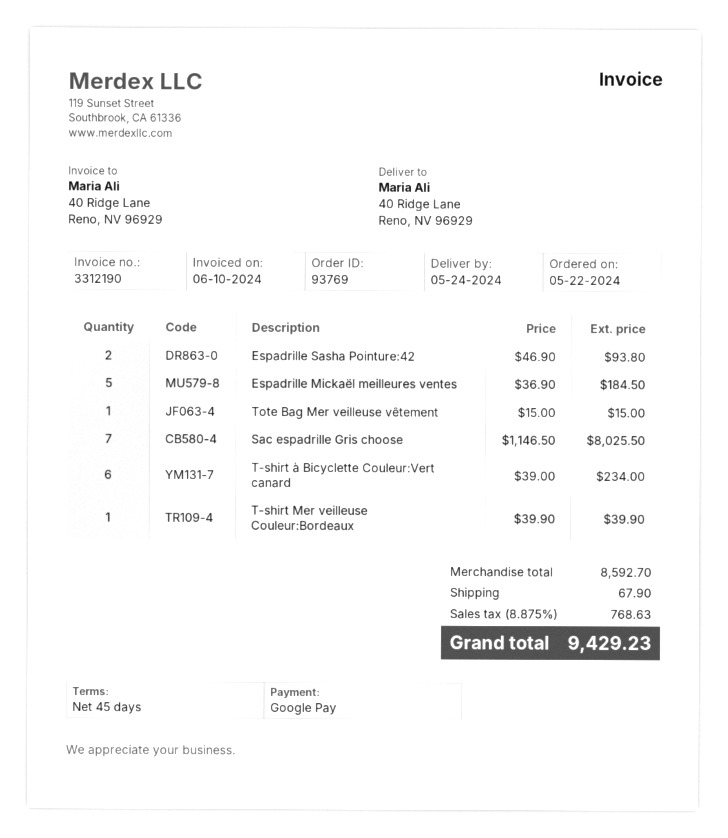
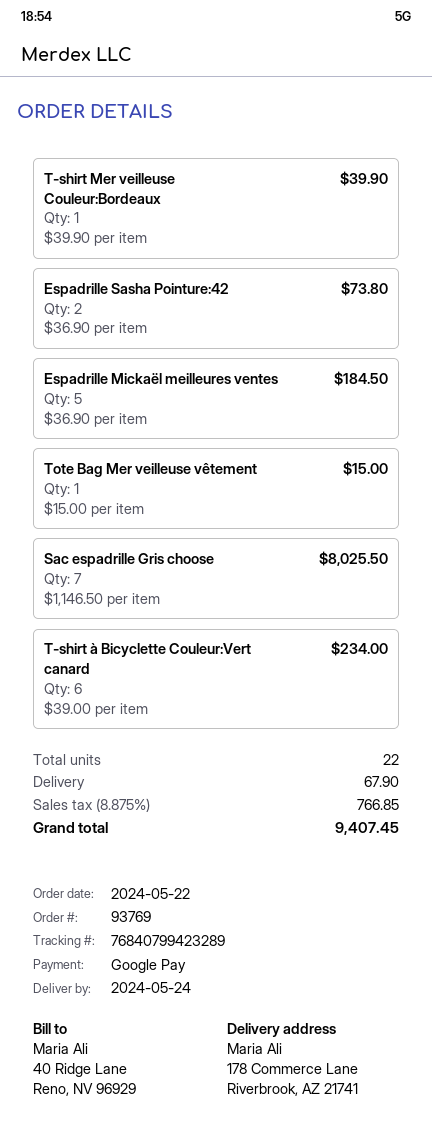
ship to: 40 Ridge Lane, Reno, NV 96929 -> 178 Commerce Lane, Riverbrook, AZ 21741
Espadrille Sasha Pointure:42: 2 x 46.90 = 93.80 -> 2 x 36.90 = 73.80
tax: 8.875% = 768.63 -> 8.875% = 766.85
total: 9429.23 -> 9407.45

